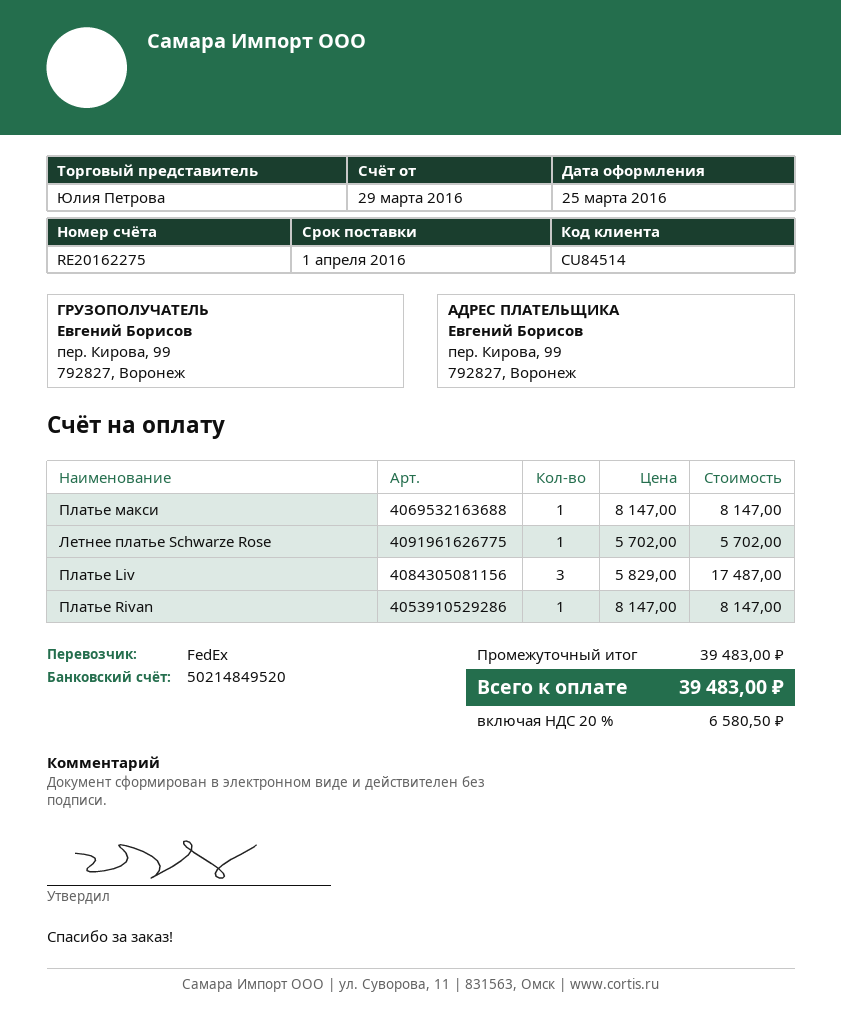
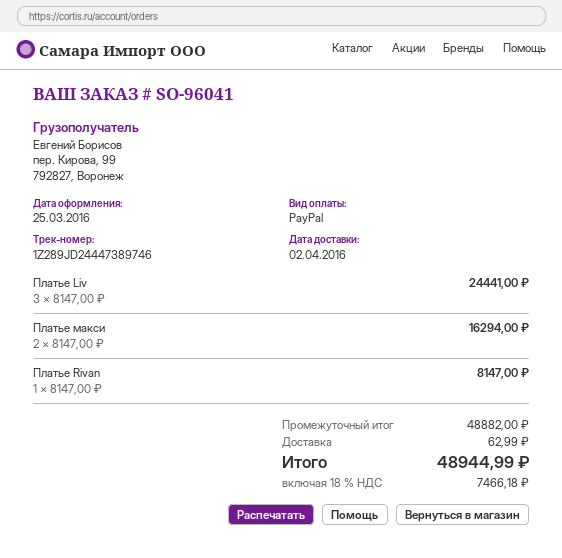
delivery date: 2016-04-01 -> 2016-04-02
Платье макси: 1 x 8147.00 = 8147.00 -> 2 x 8147.00 = 16294.00
Летнее платье Schwarze Rose: 1 x 5702.00 = 5702.00 -> none
Платье Liv: 3 x 5829.00 = 17487.00 -> 3 x 8147.00 = 24441.00
subtotal: 39483.00 -> 48882.00
shipping: none -> 62.99
tax: 20% = 6580.50 -> 18% = 7466.18
total: 39483.00 -> 48944.99

